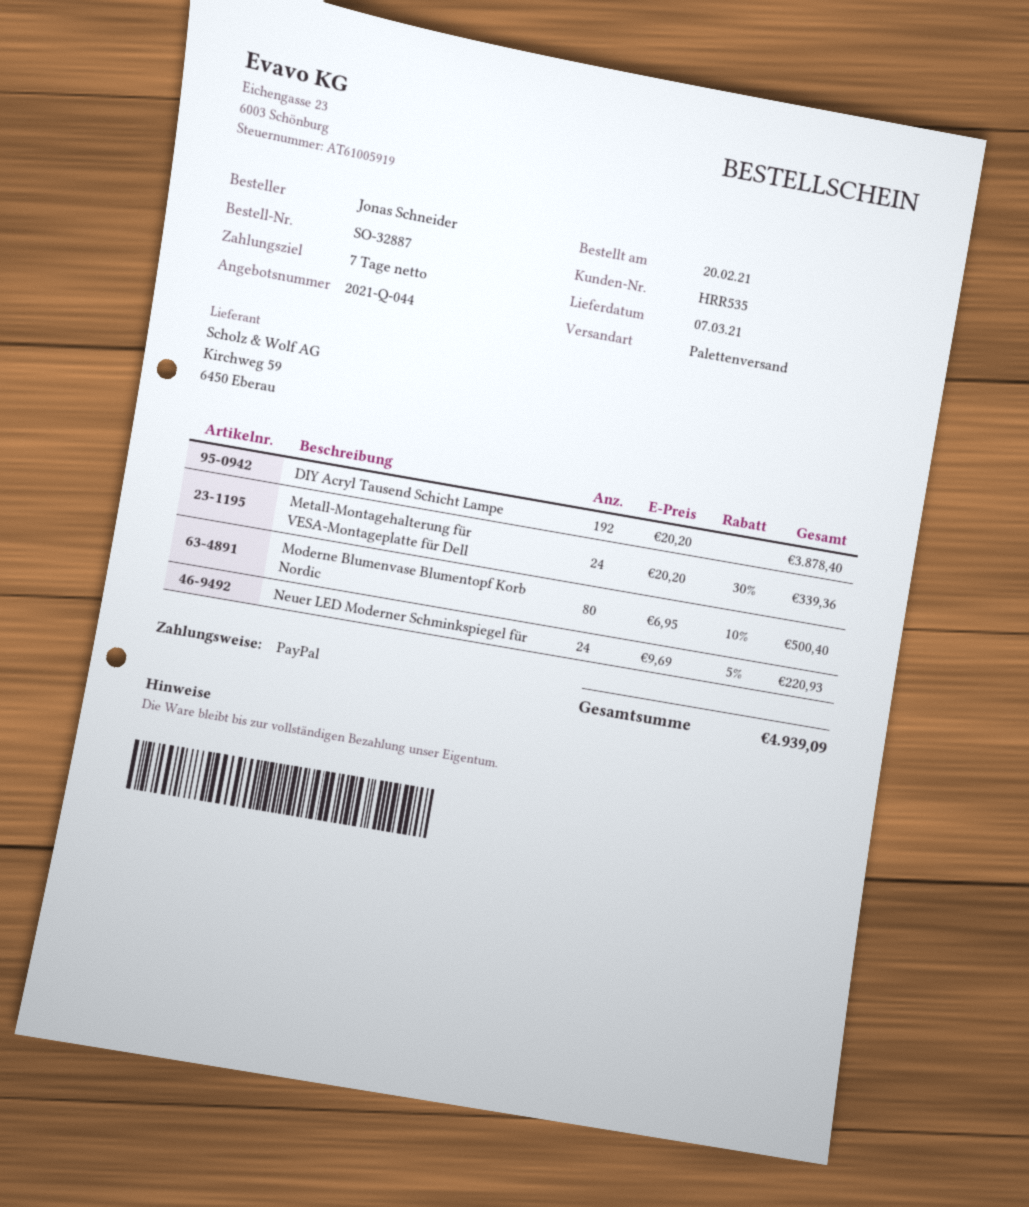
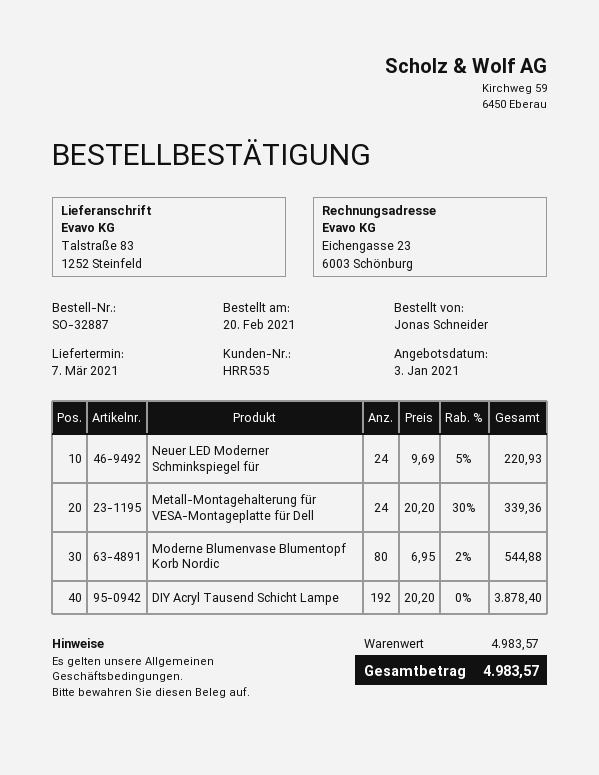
Moderne Blumenvase Blumentopf Korb Nordic: 80 x 6.95 - 10% = 500.40 -> 80 x 6.95 - 2% = 544.88
total: 4939.09 -> 4983.57

